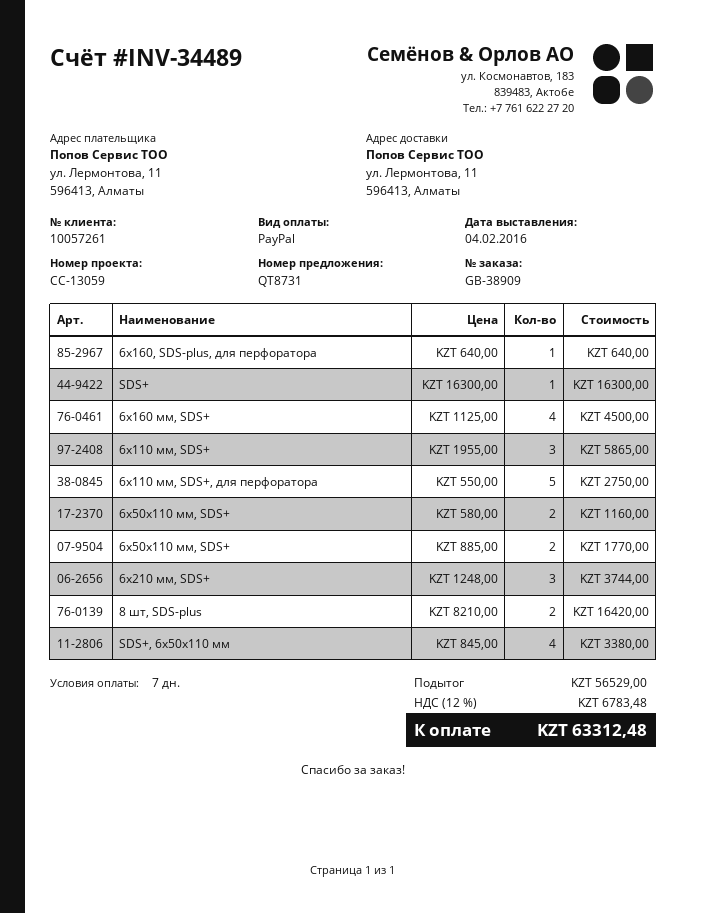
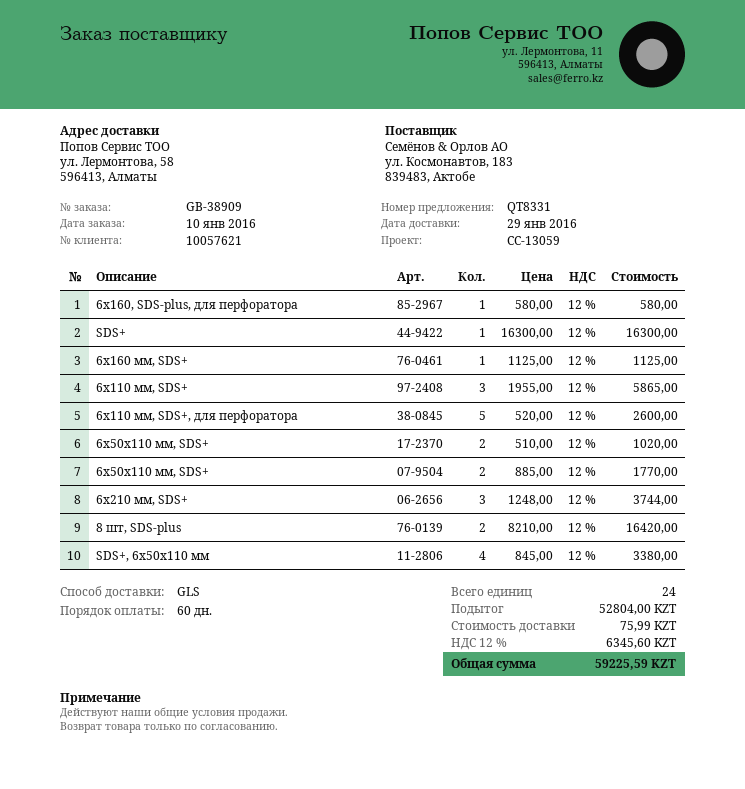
quote number: QT8731 -> QT8331
payment terms: 7 days -> 60 days
customer number: 10057261 -> 10057621
ship to: ул. Лермонтова, 11, 596413, Алматы -> ул. Лермонтова, 58, 596413, Алматы
6x160, SDS-plus, для перфоратора: 1 x 640.00 = 640.00 -> 1 x 580.00 = 580.00
6x160 мм, SDS+: 4 x 1125.00 = 4500.00 -> 1 x 1125.00 = 1125.00
6x110 мм, SDS+, для перфоратора: 5 x 550.00 = 2750.00 -> 5 x 520.00 = 2600.00
6x50x110 мм, SDS+: 2 x 580.00 = 1160.00 -> 2 x 510.00 = 1020.00
subtotal: 56529.00 -> 52804.00
shipping: none -> 75.99
tax: 12% = 6783.48 -> 12% = 6345.60
total: 63312.48 -> 59225.59

